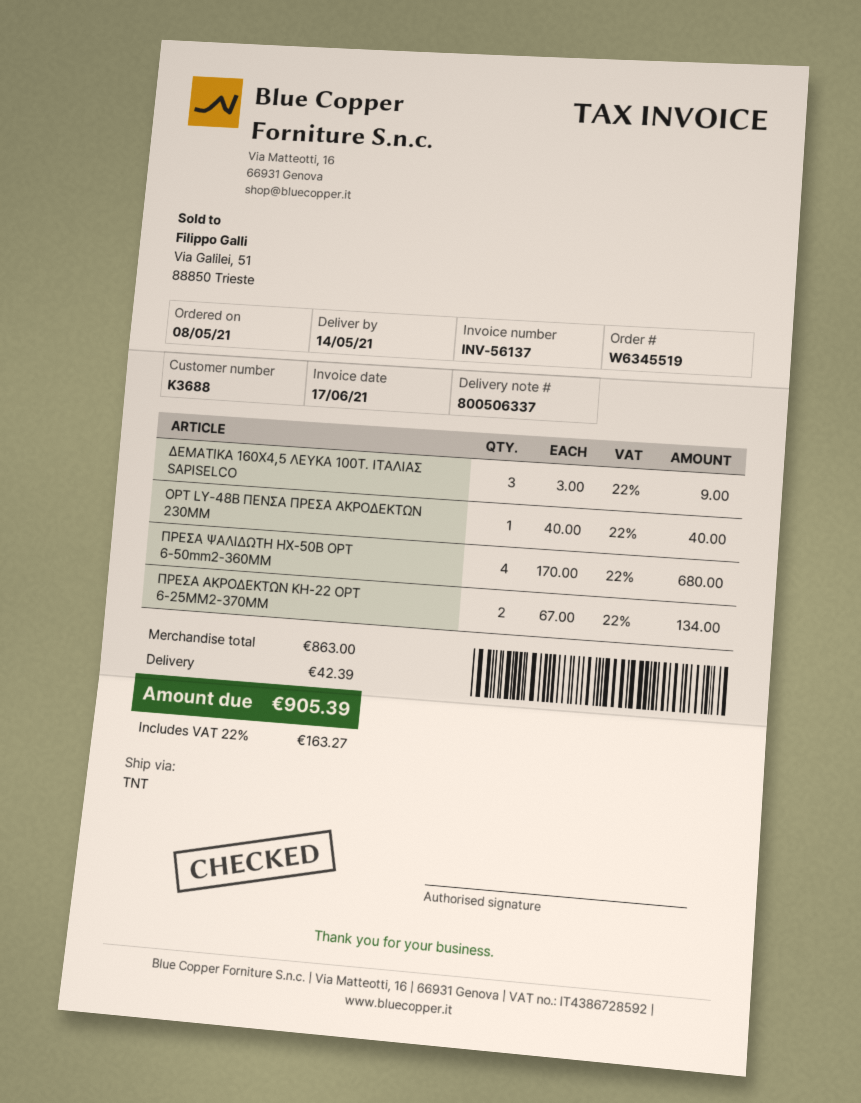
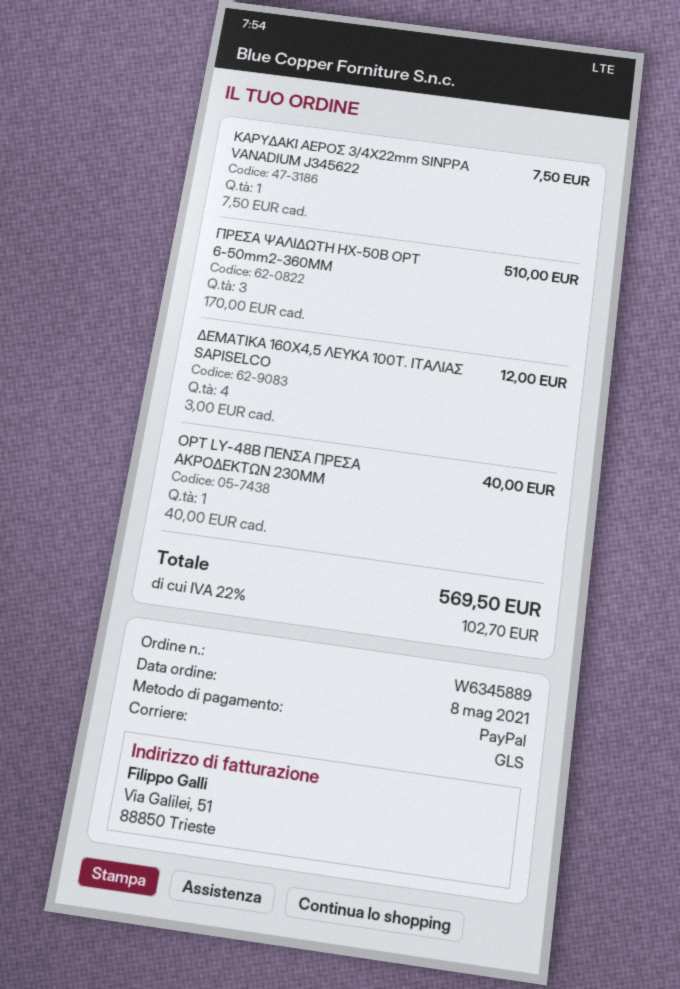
order number: W6345519 -> W6345889
shipping method: TNT -> GLS
ΔΕΜΑΤΙΚΑ 160Χ4,5 ΛΕΥΚΑ 100Τ. ΙΤΑΛΙΑΣ SAPISELCO: 3 x 3.00 = 9.00 -> 4 x 3.00 = 12.00
ΠΡΕΣΑ ΨΑΛΙΔΩΤΗ HX-50B OPT 6-50mm2-360ΜΜ: 4 x 170.00 = 680.00 -> 3 x 170.00 = 510.00
ΠΡΕΣΑ ΑΚΡΟΔΕΚΤΩΝ KH-22 OPT 6-25ΜΜ2-370ΜΜ: 2 x 67.00 = 134.00 -> none
ΚΑΡΥΔΑΚΙ ΑΕΡΟΣ 3/4Χ22mm SINPPA VANADIUM J345622: none -> 1 x 7.50 = 7.50
shipping: 42.39 -> none
tax: 22% = 163.27 -> 22% = 102.70
total: 905.39 -> 569.50

